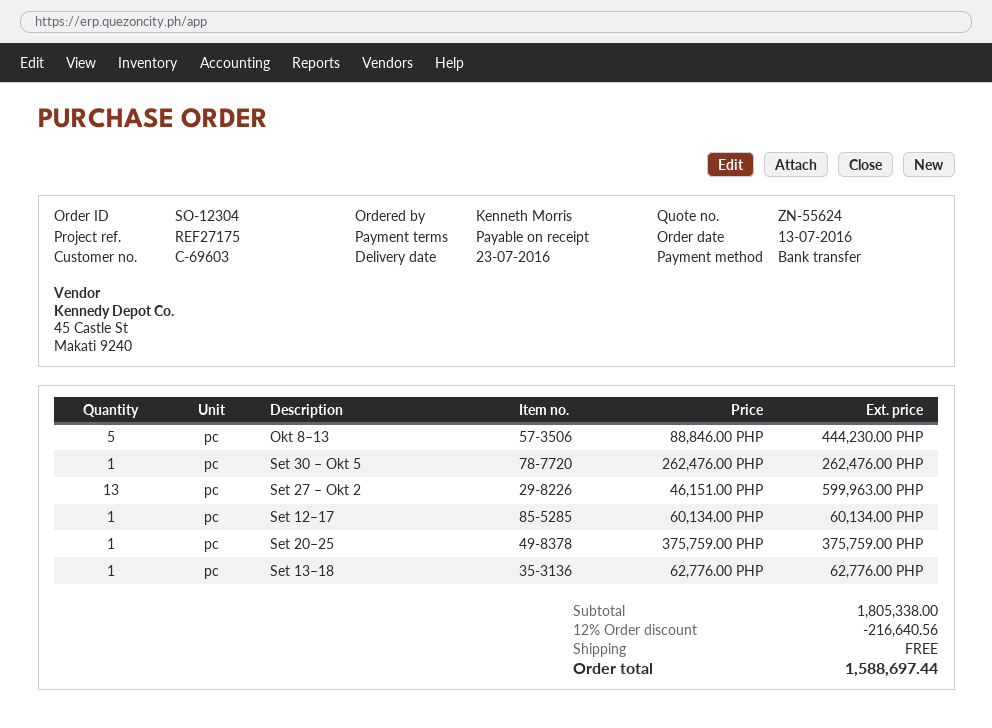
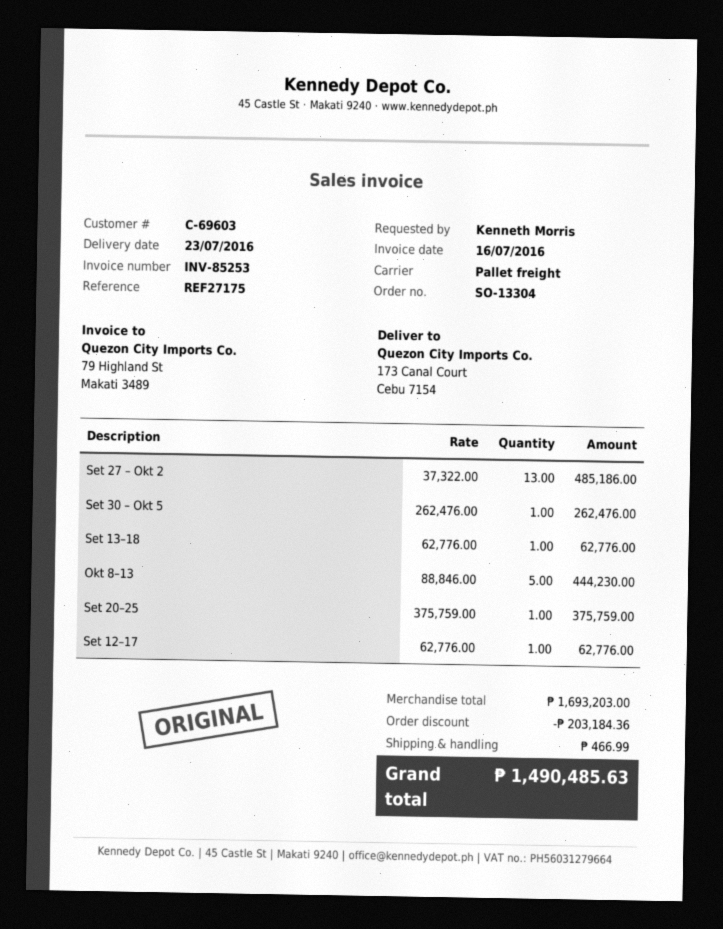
order number: SO-12304 -> SO-13304
Set 27 – Okt 2: 13 x 46151.00 = 599963.00 -> 13 x 37322.00 = 485186.00
Set 12–17: 1 x 60134.00 = 60134.00 -> 1 x 62776.00 = 62776.00
subtotal: 1805338.00 -> 1693203.00
discount: 216640.56 -> 203184.36
shipping: 0.00 -> 466.99
total: 1588697.44 -> 1490485.63

